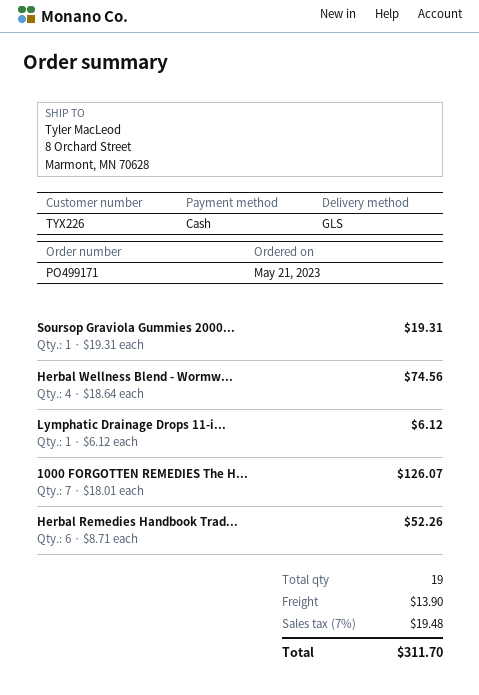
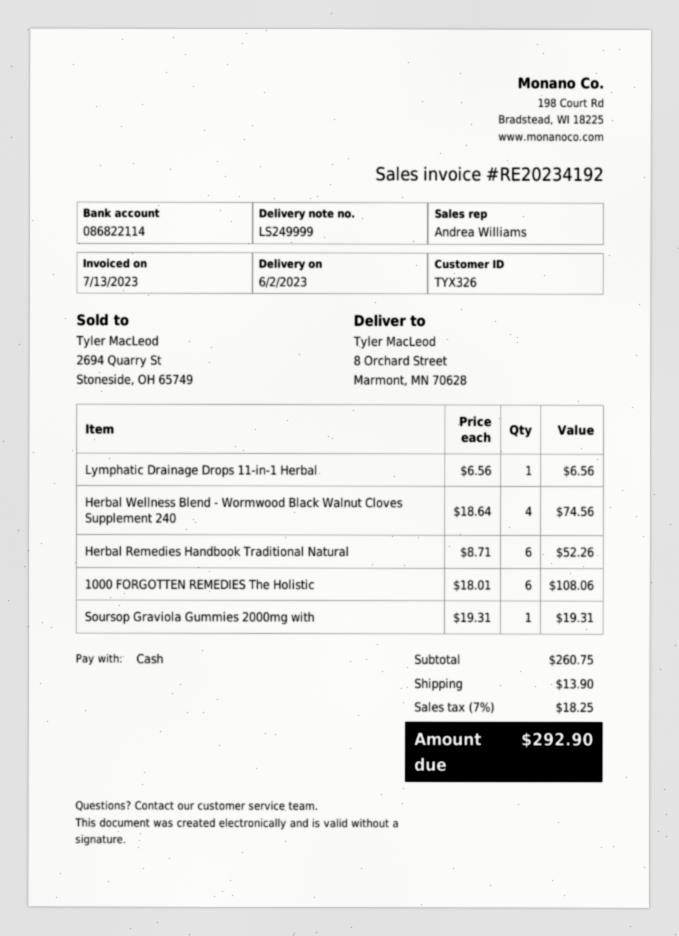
customer number: TYX226 -> TYX326
Lymphatic Drainage Drops 11-i...: 1 x 6.12 = 6.12 -> 1 x 6.56 = 6.56
1000 FORGOTTEN REMEDIES The H...: 7 x 18.01 = 126.07 -> 6 x 18.01 = 108.06
tax: 7% = 19.48 -> 7% = 18.25
total: 311.70 -> 292.90

